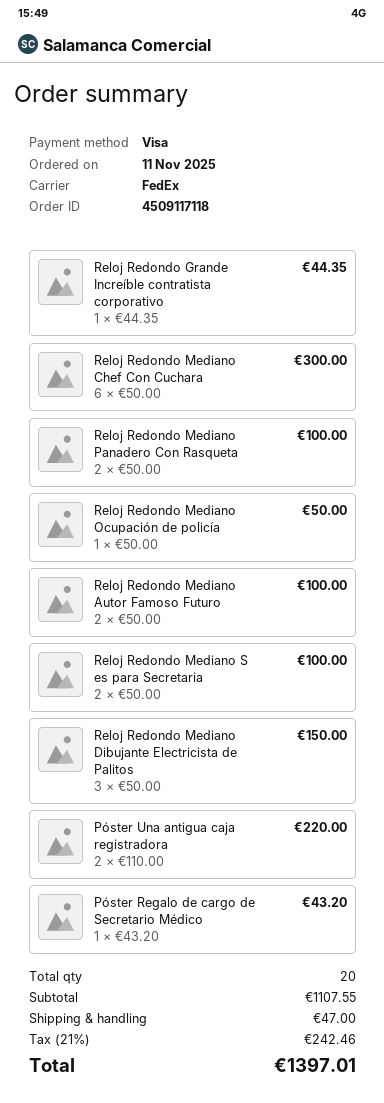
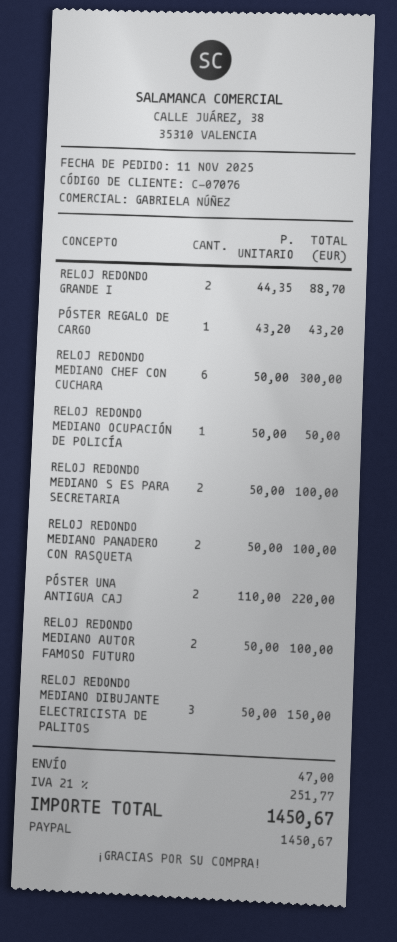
payment method: Visa -> PayPal
Reloj Redondo Grande Increíble contratista corporativo: 1 x 44.35 = 44.35 -> 2 x 44.35 = 88.70
tax: 21% = 242.46 -> 21% = 251.77
total: 1397.01 -> 1450.67

